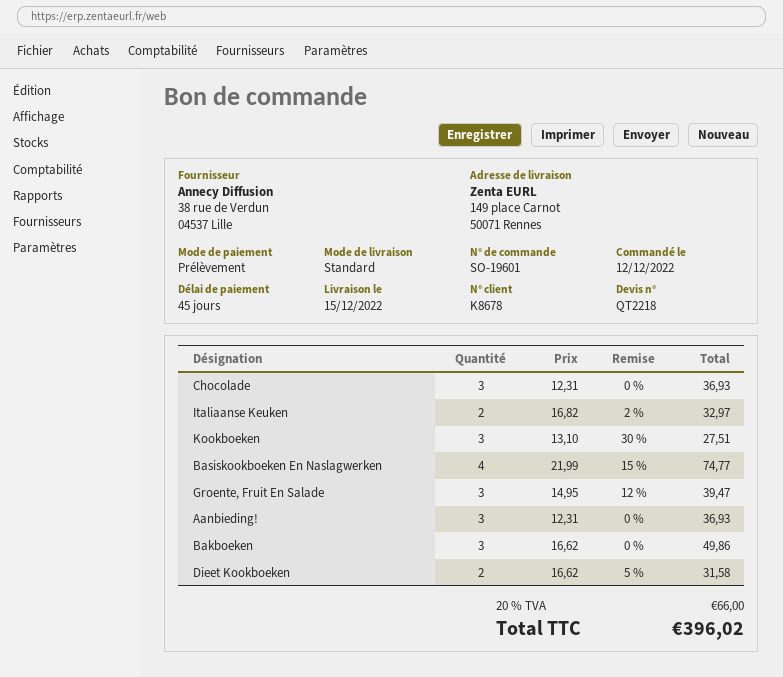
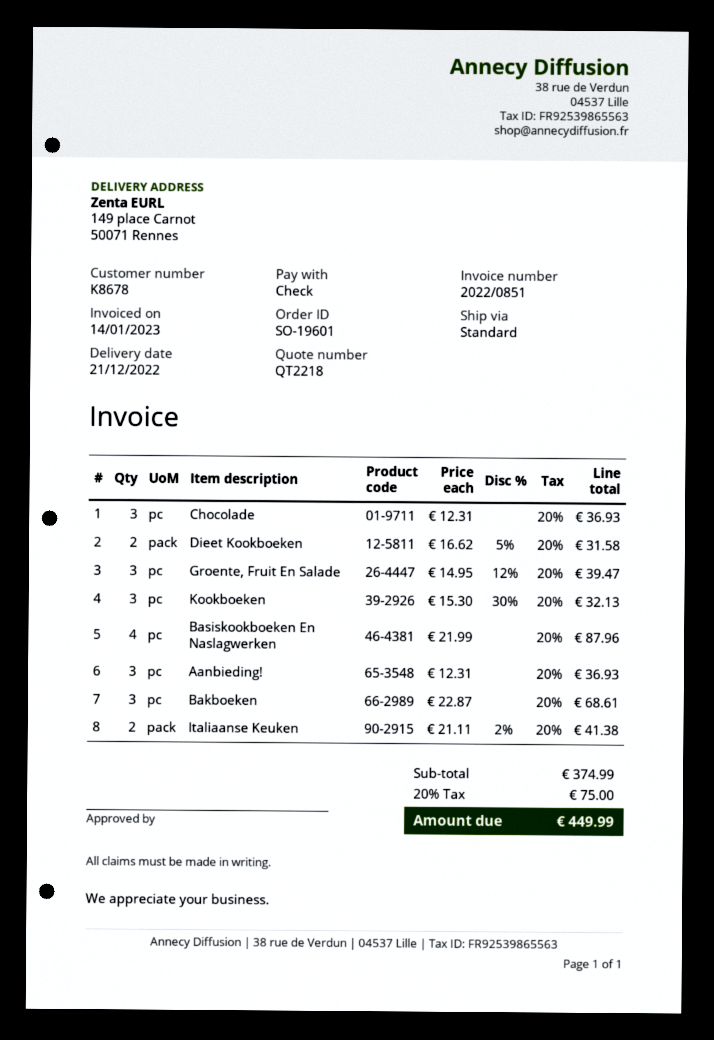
delivery date: 2022-12-15 -> 2022-12-21
payment method: direct debit -> cheque
Italiaanse Keuken: 2 x 16.82 - 2% = 32.97 -> 2 x 21.11 - 2% = 41.38
Kookboeken: 3 x 13.10 - 30% = 27.51 -> 3 x 15.30 - 30% = 32.13
Basiskookboeken En Naslagwerken: 4 x 21.99 - 15% = 74.77 -> 4 x 21.99 = 87.96
Bakboeken: 3 x 16.62 = 49.86 -> 3 x 22.87 = 68.61
tax: 20% = 66.00 -> 20% = 75.00
total: 396.02 -> 449.99

